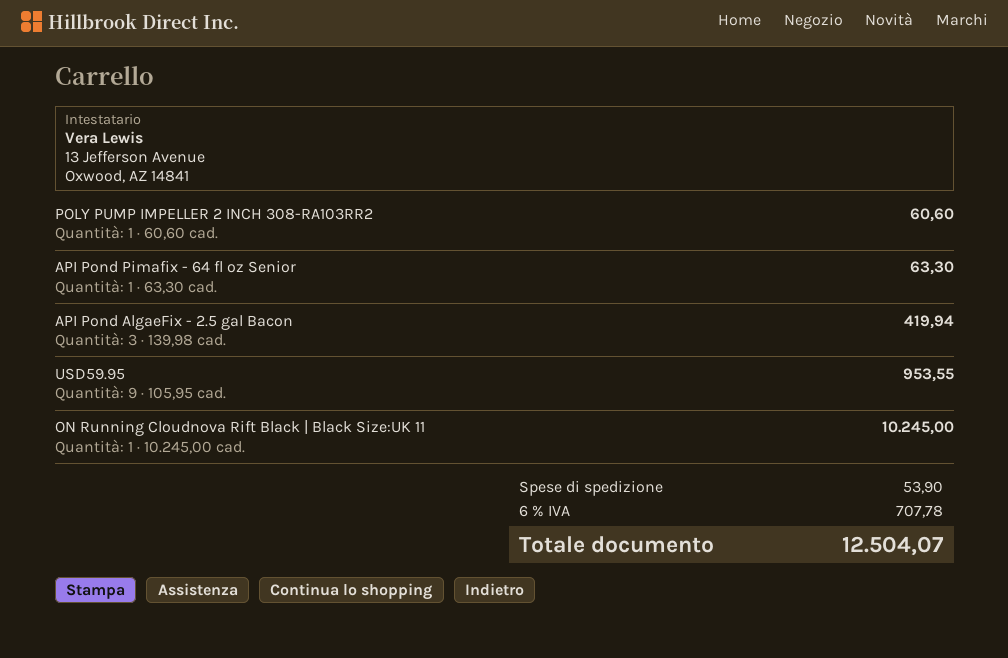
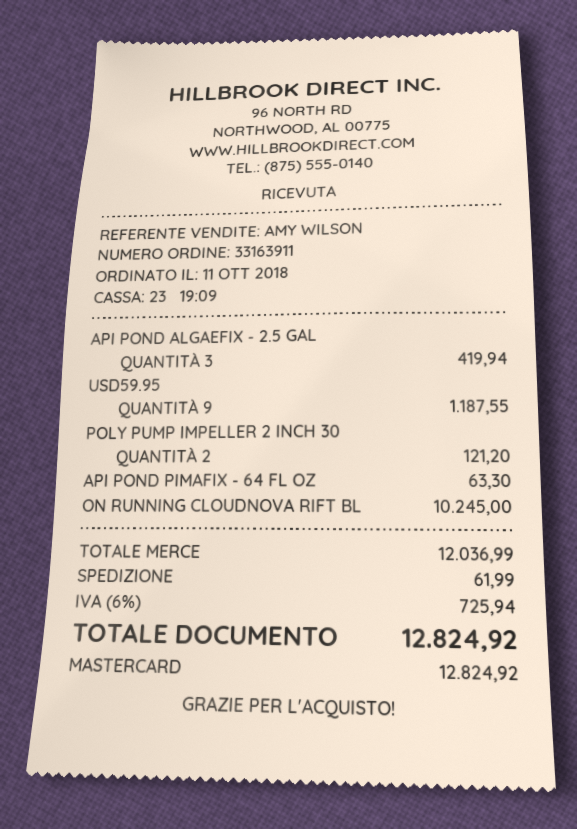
POLY PUMP IMPELLER 2 INCH 308-RA103RR2: 1 for 60.60 -> 2 for 121.20
USD59.95: 9 for 953.55 -> 9 for 1187.55
shipping: 53.90 -> 61.99
tax: 6% = 707.78 -> 6% = 725.94
total: 12504.07 -> 12824.92

